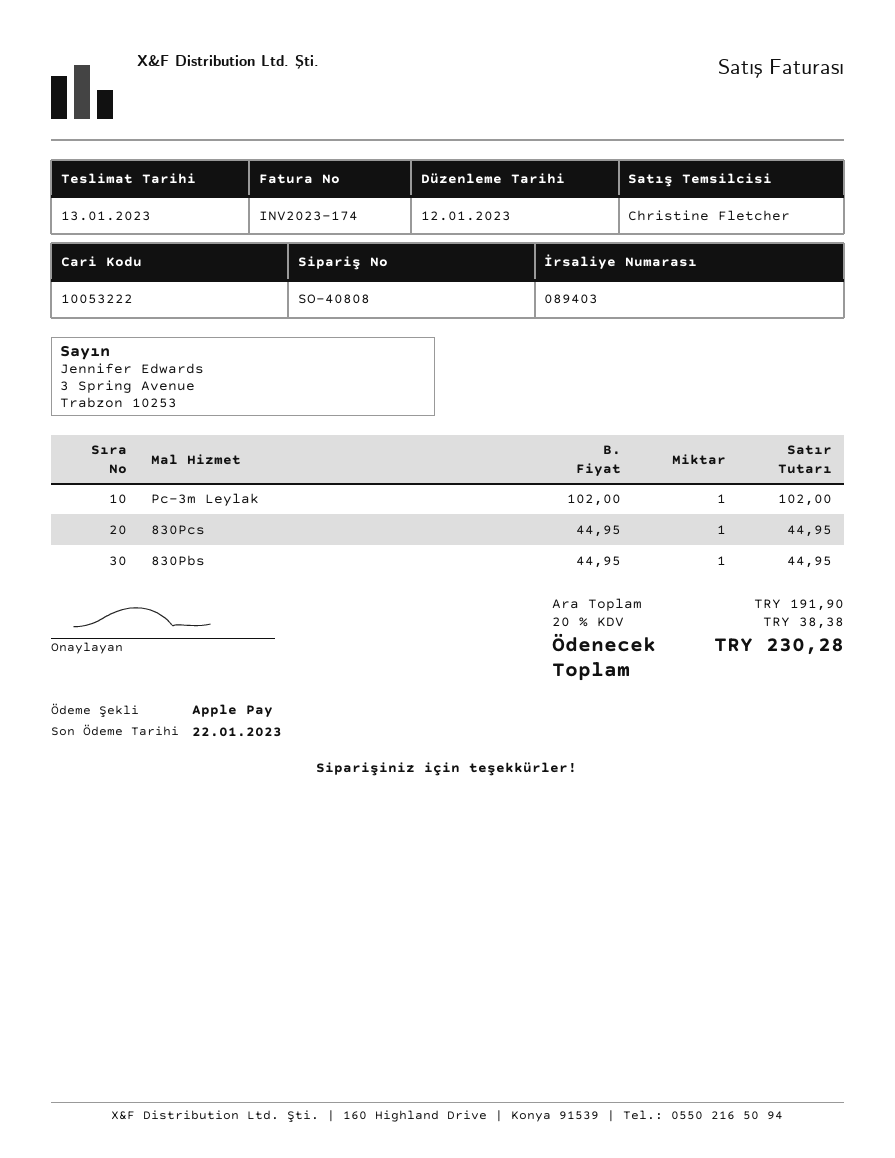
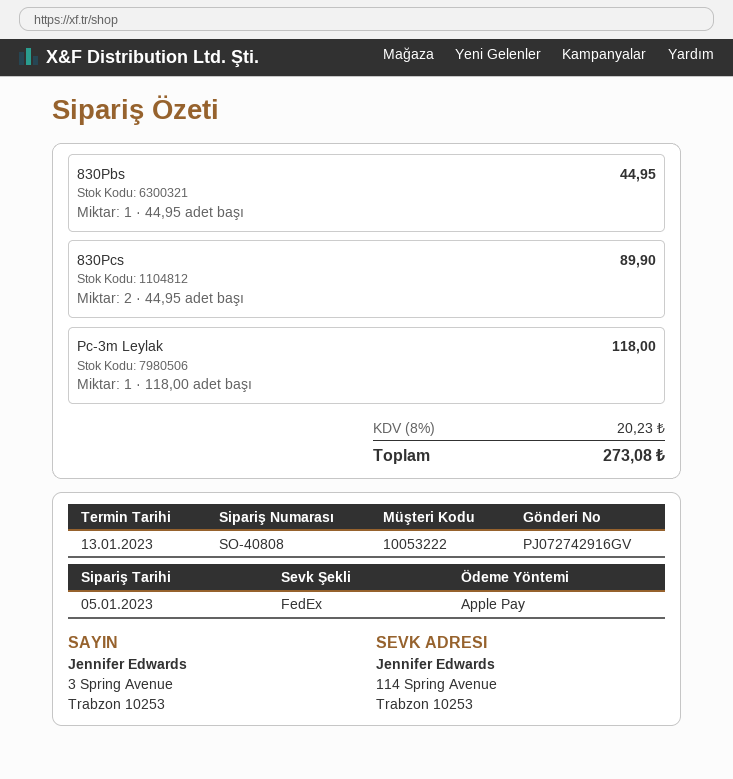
Pc-3m Leylak: 1 x 102.00 = 102.00 -> 1 x 118.00 = 118.00
830Pcs: 1 x 44.95 = 44.95 -> 2 x 44.95 = 89.90
tax: 20% = 38.38 -> 8% = 20.23
total: 230.28 -> 273.08

